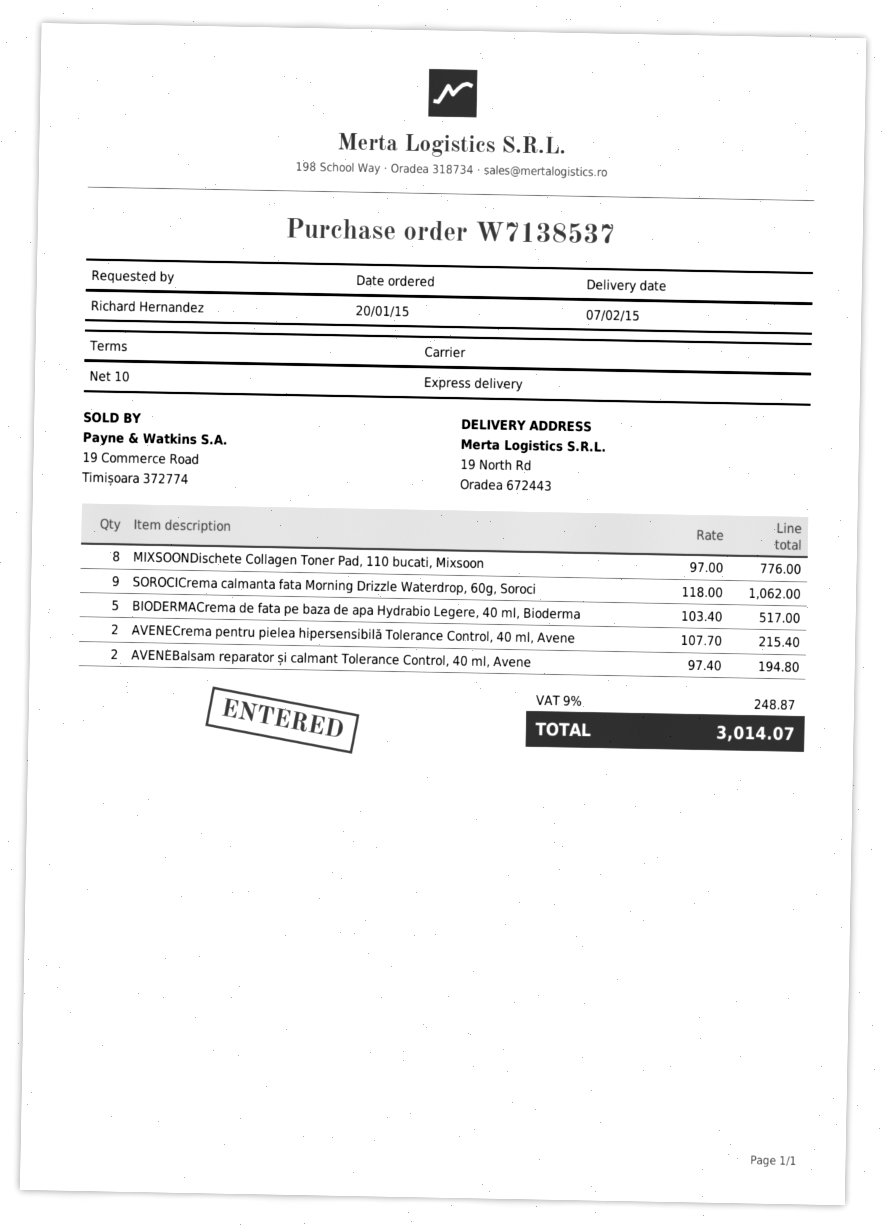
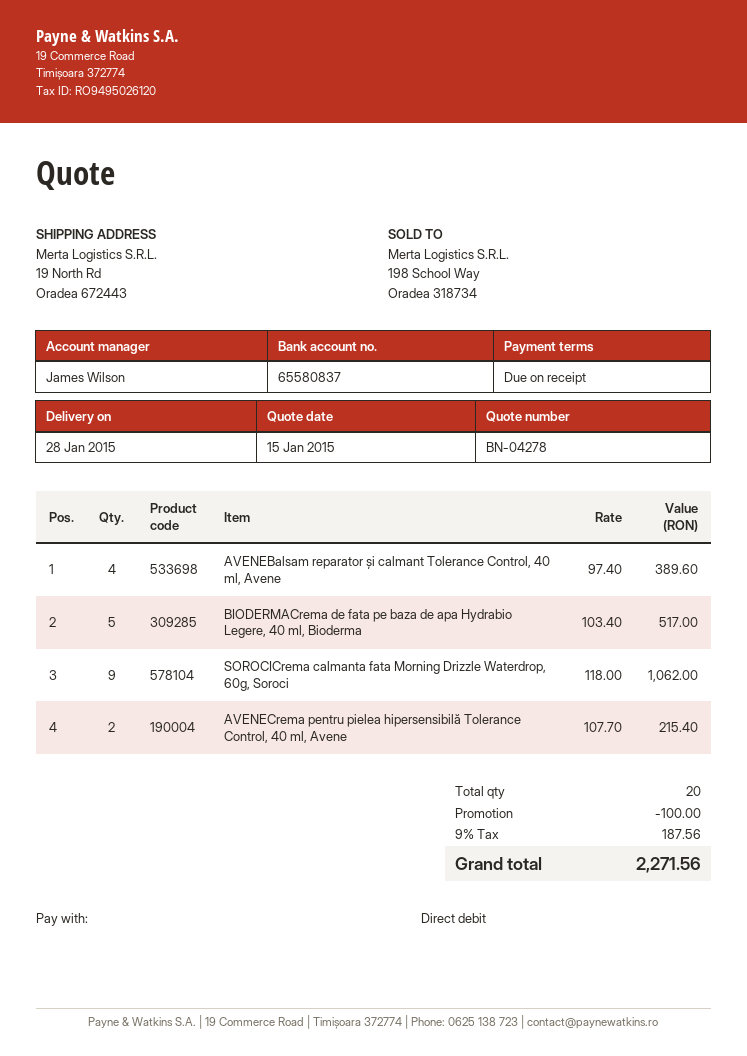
delivery date: 2015-02-07 -> 2015-01-28
payment terms: 10 days -> on receipt
MIXSOONDischete Collagen Toner Pad, 110 bucati, Mixsoon: 8 x 97.00 = 776.00 -> none
AVENEBalsam reparator și calmant Tolerance Control, 40 ml, Avene: 2 x 97.40 = 194.80 -> 4 x 97.40 = 389.60
discount: none -> 100.00
tax: 9% = 248.87 -> 9% = 187.56
total: 3014.07 -> 2271.56

